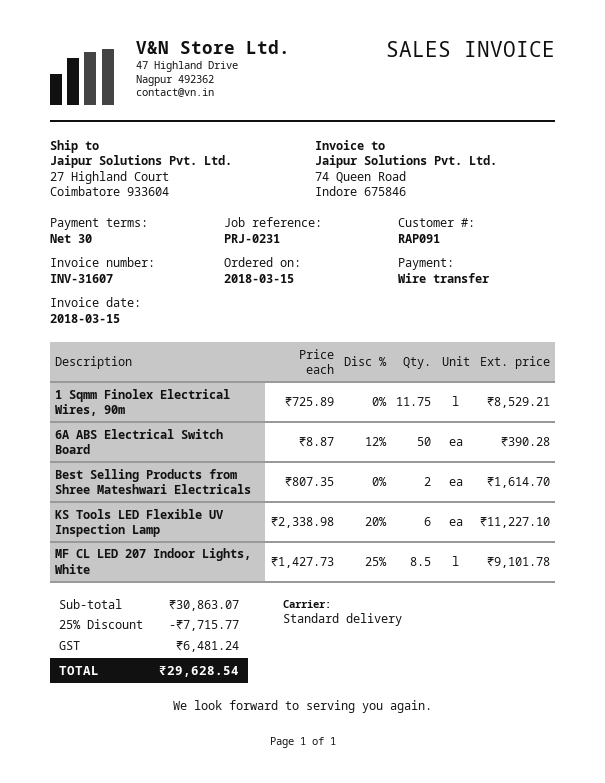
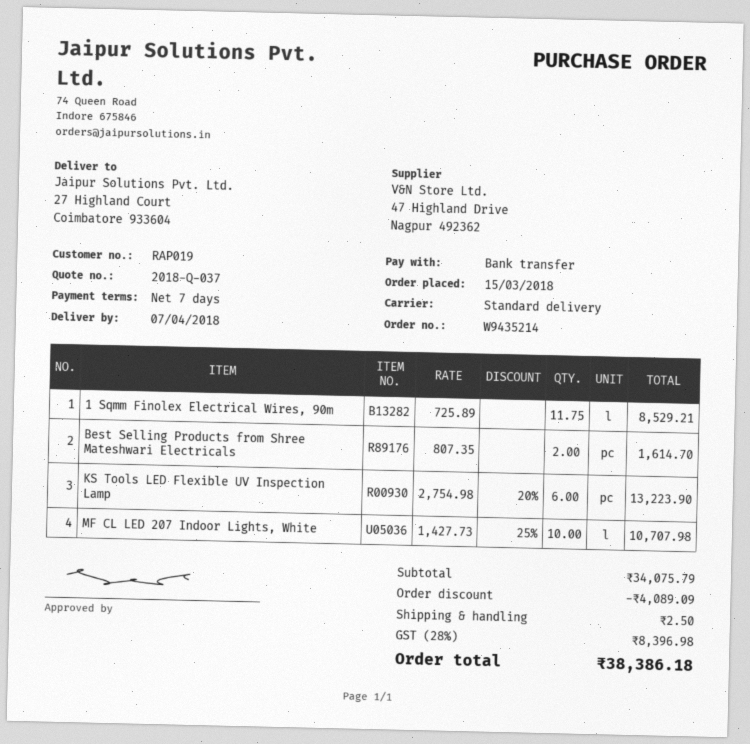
payment terms: 30 days -> 7 days
customer number: RAP091 -> RAP019
6A ABS Electrical Switch Board: 50 x 8.87 - 12% = 390.28 -> none
KS Tools LED Flexible UV Inspection Lamp: 6 x 2338.98 - 20% = 11227.10 -> 6 x 2754.98 - 20% = 13223.90
MF CL LED 207 Indoor Lights, White: 8.5 x 1427.73 - 25% = 9101.78 -> 10 x 1427.73 - 25% = 10707.98
subtotal: 30863.07 -> 34075.79
discount: 7715.77 -> 4089.09
shipping: none -> 2.50
tax: 6481.24 -> 8396.98
total: 29628.54 -> 38386.18

